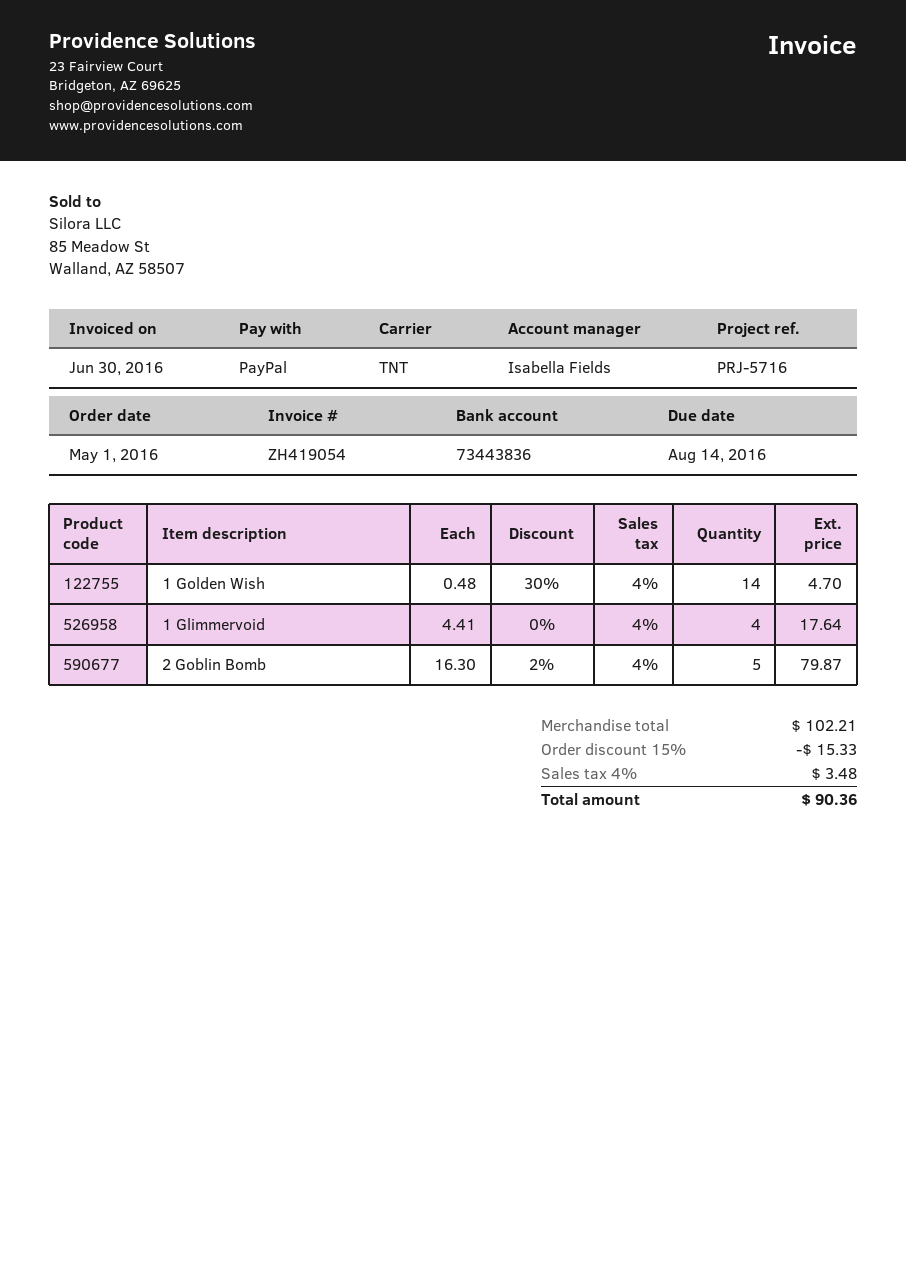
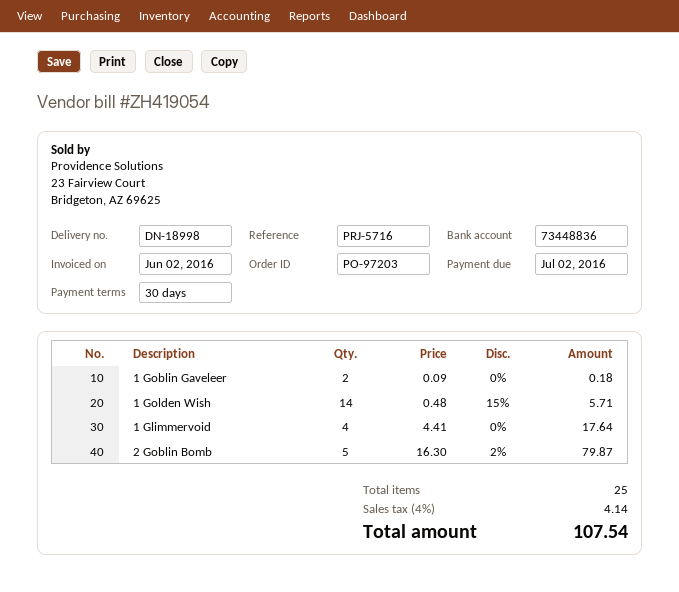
invoice date: 2016-06-30 -> 2016-06-02
due date: 2016-08-14 -> 2016-07-02
bank account: 73443836 -> 73448836
1 Golden Wish: 14 x 0.48 - 30% = 4.70 -> 14 x 0.48 - 15% = 5.71
1 Goblin Gaveleer: none -> 2 x 0.09 = 0.18
discount: 15% = 15.33 -> none
tax: 4% = 3.48 -> 4% = 4.14
total: 90.36 -> 107.54

